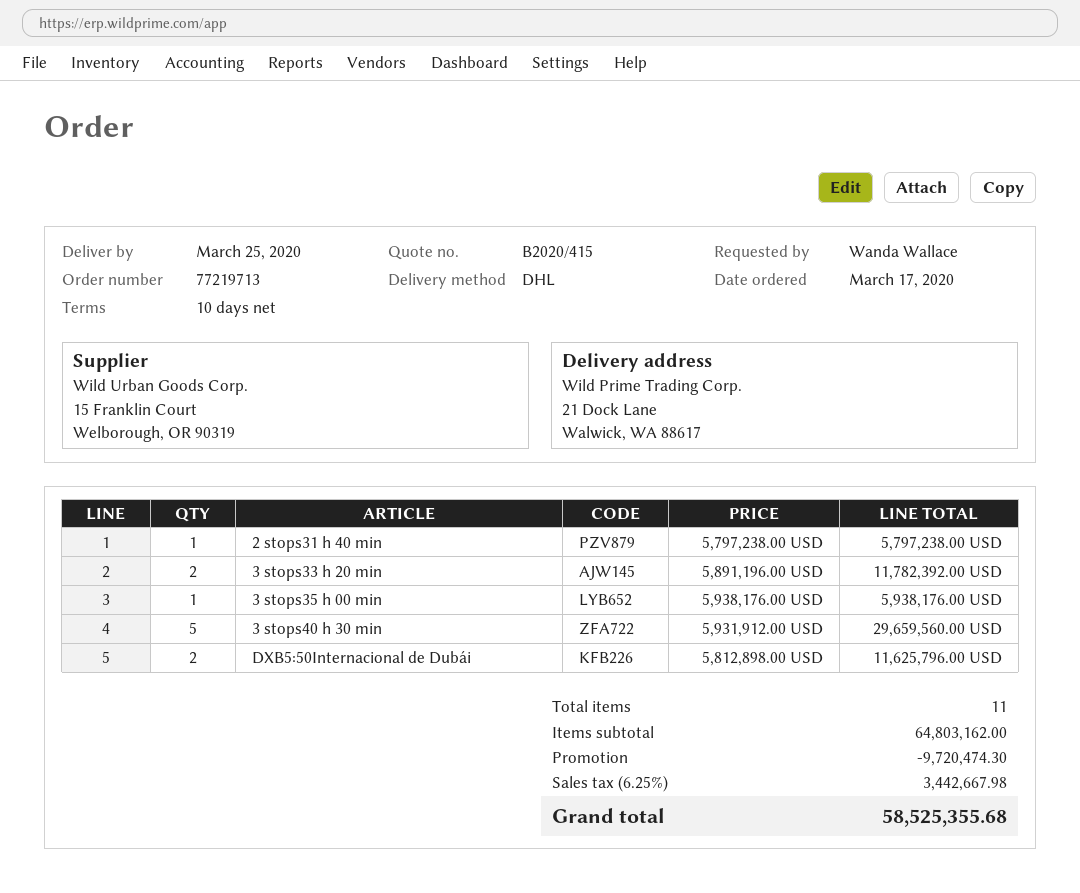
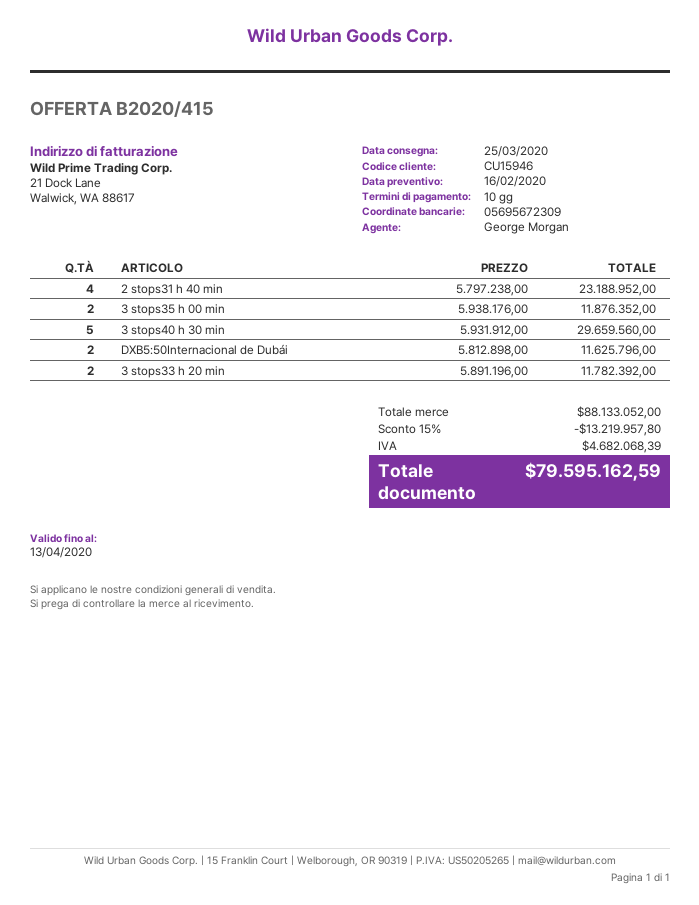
2 stops31 h 40 min: 1 x 5797238.00 = 5797238.00 -> 4 x 5797238.00 = 23188952.00
3 stops35 h 00 min: 1 x 5938176.00 = 5938176.00 -> 2 x 5938176.00 = 11876352.00
subtotal: 64803162.00 -> 88133052.00
discount: 9720474.30 -> 13219957.80
tax: 3442667.98 -> 4682068.39
total: 58525355.68 -> 79595162.59

